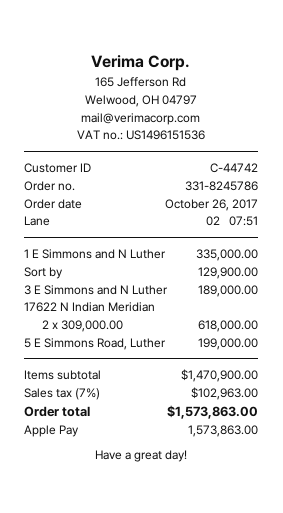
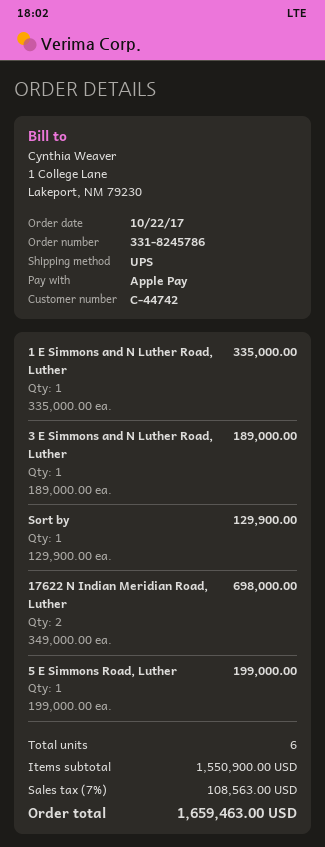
order date: 2017-10-26 -> 2017-10-22
17622 N Indian Meridian: 2 x 309000.00 = 618000.00 -> 2 x 349000.00 = 698000.00
subtotal: 1470900.00 -> 1550900.00
tax: 7% = 102963.00 -> 7% = 108563.00
total: 1573863.00 -> 1659463.00

